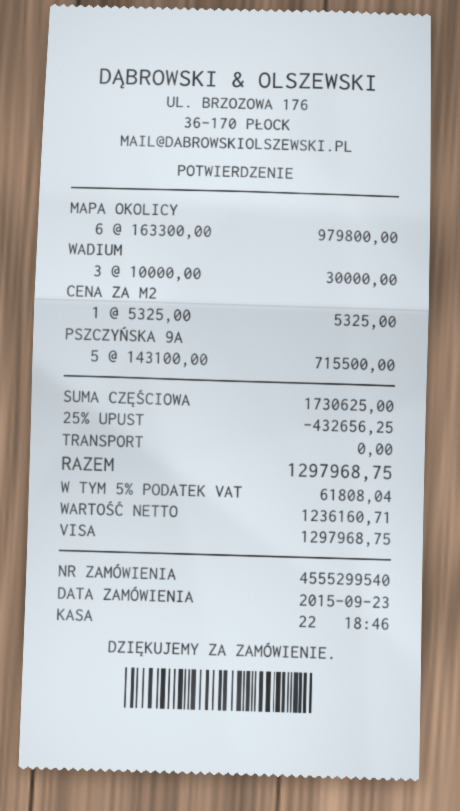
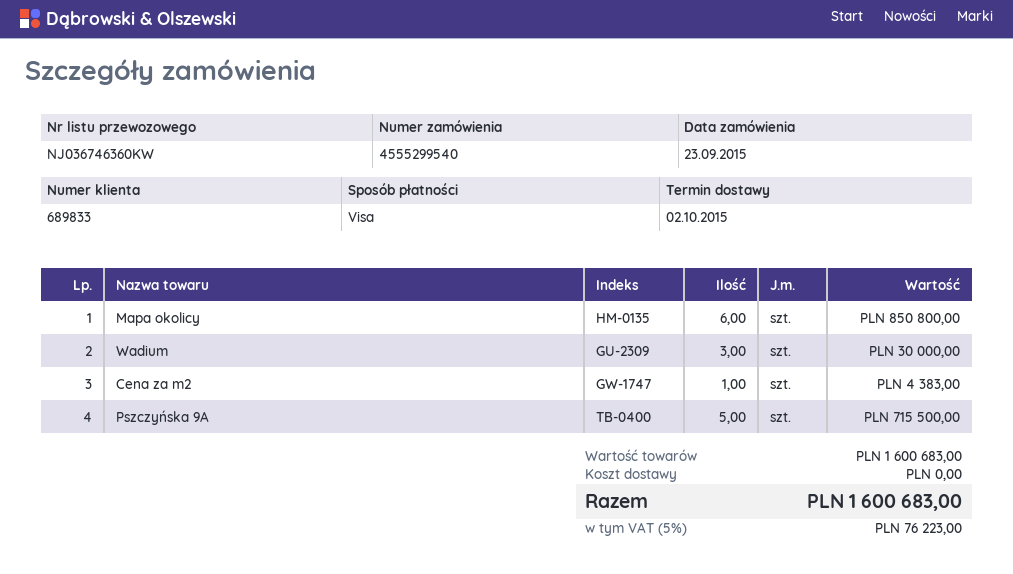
MAPA OKOLICY: 6 for 979800.00 -> 6 for 850800.00
CENA ZA M2: 1 for 5325.00 -> 1 for 4383.00
subtotal: 1730625.00 -> 1600683.00
discount: 25% = 432656.25 -> none
tax: 5% = 61808.04 -> 5% = 76223.00
total: 1297968.75 -> 1600683.00

